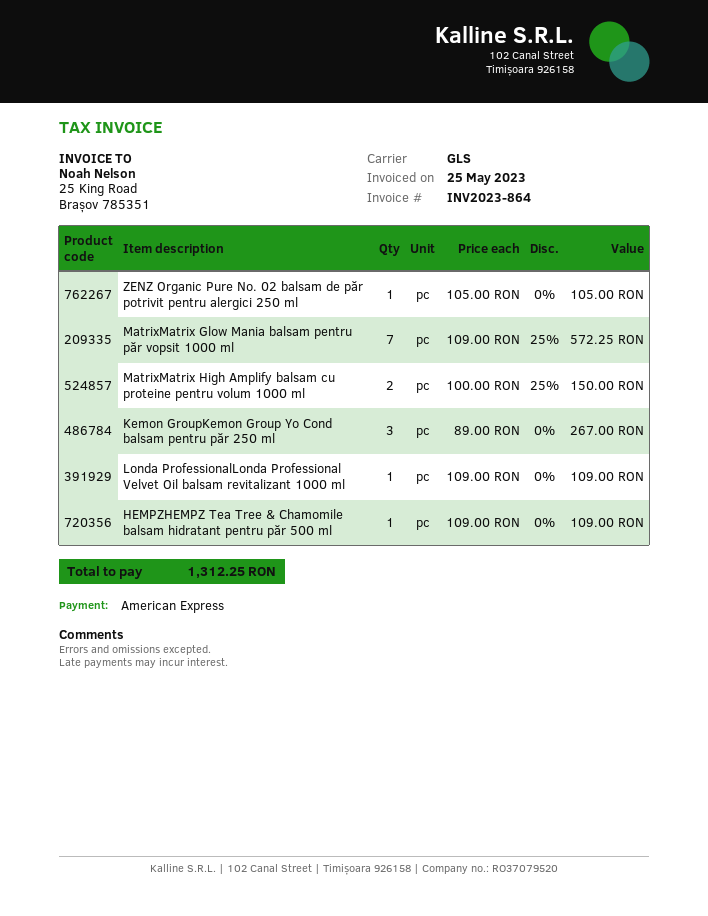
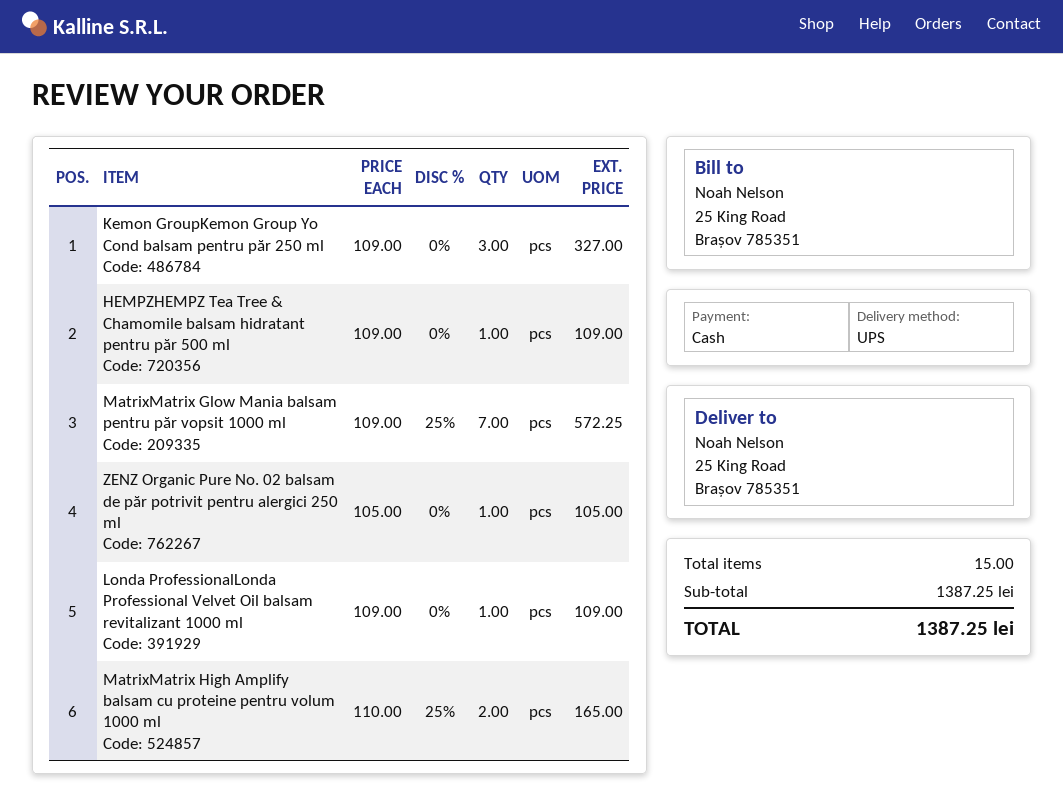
payment method: American Express -> cash
shipping method: GLS -> UPS
MatrixMatrix High Amplify balsam cu proteine pentru volum 1000 ml: 2 x 100.00 - 25% = 150.00 -> 2 x 110.00 - 25% = 165.00
Kemon GroupKemon Group Yo Cond balsam pentru păr 250 ml: 3 x 89.00 = 267.00 -> 3 x 109.00 = 327.00
total: 1312.25 -> 1387.25

